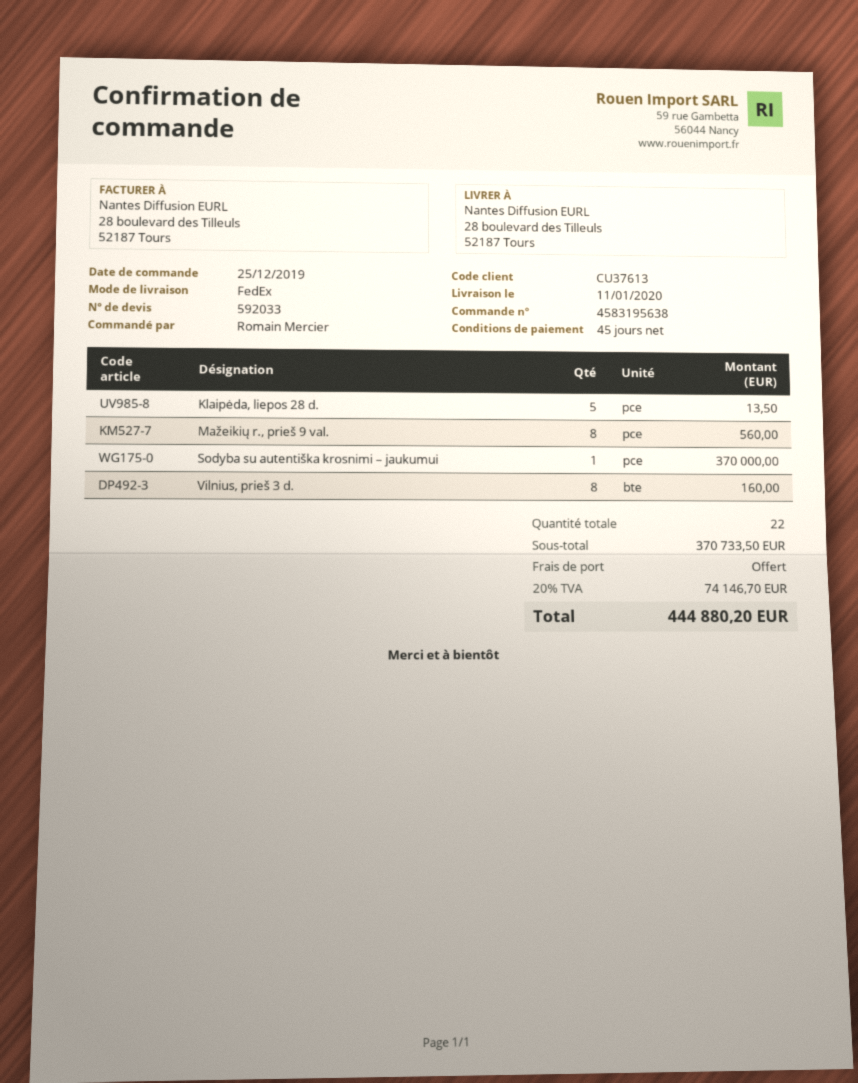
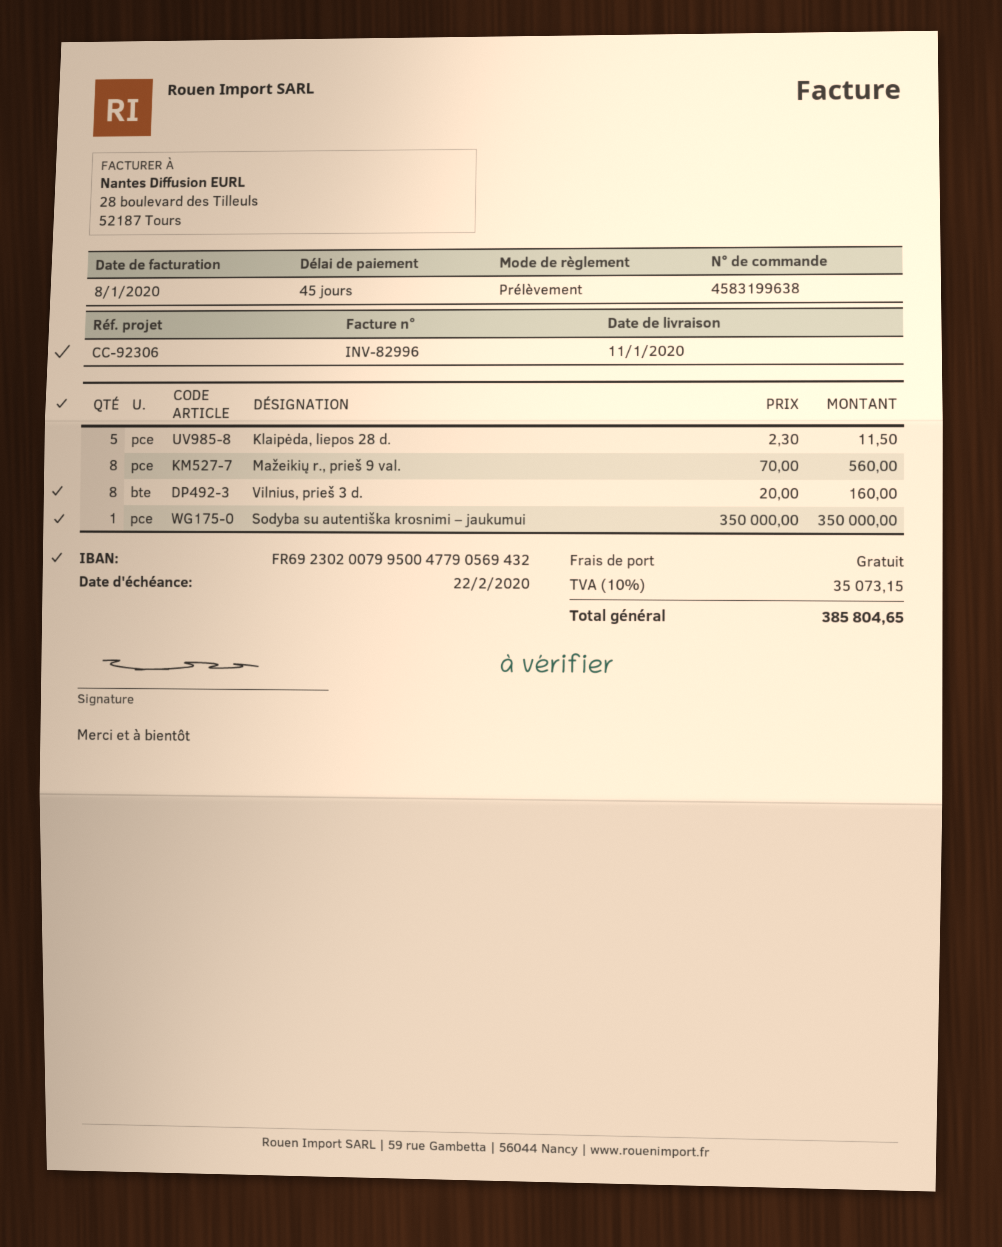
order number: 4583195638 -> 4583199638
Klaipėda, liepos 28 d.: 5 for 13.50 -> 5 for 11.50
Sodyba su autentiška krosnimi – jaukumui: 1 for 370000.00 -> 1 for 350000.00
tax: 20% = 74146.70 -> 10% = 35073.15
total: 444880.20 -> 385804.65

